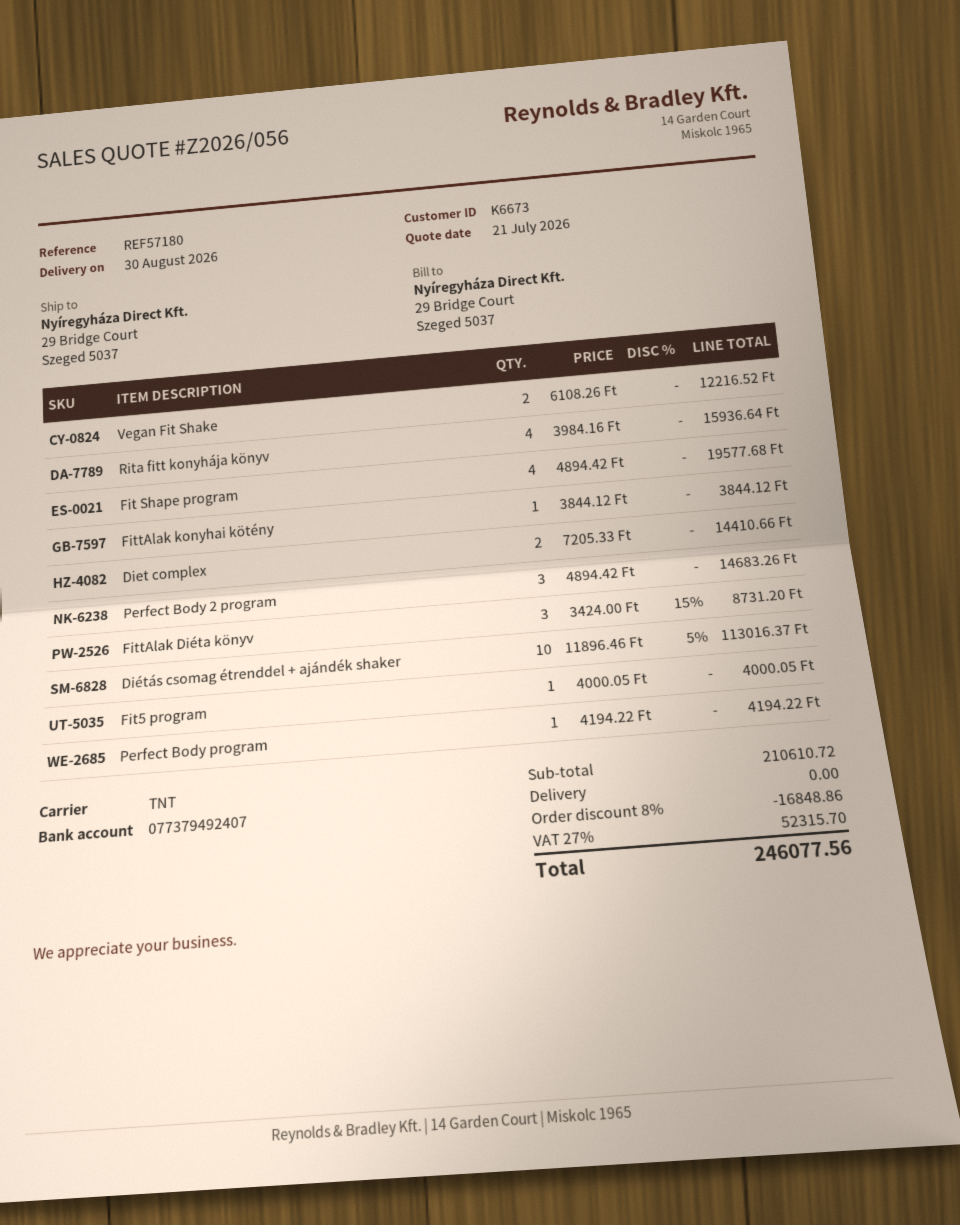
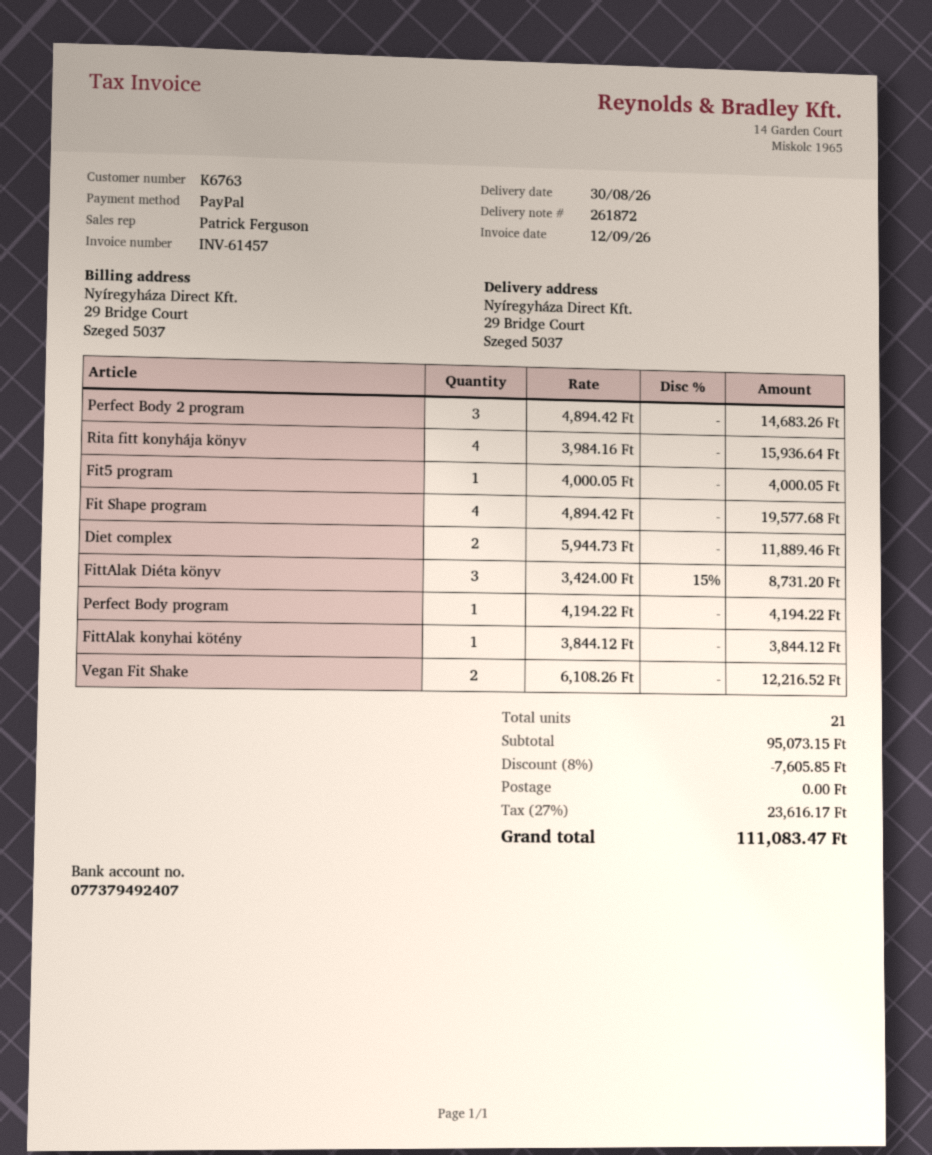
customer number: K6673 -> K6763
Diet complex: 2 x 7205.33 = 14410.66 -> 2 x 5944.73 = 11889.46
Diétás csomag étrenddel + ajándék shaker: 10 x 11896.46 - 5% = 113016.37 -> none
subtotal: 210610.72 -> 95073.15
discount: 8% = 16848.86 -> 8% = 7605.85
tax: 27% = 52315.70 -> 27% = 23616.17
total: 246077.56 -> 111083.47

